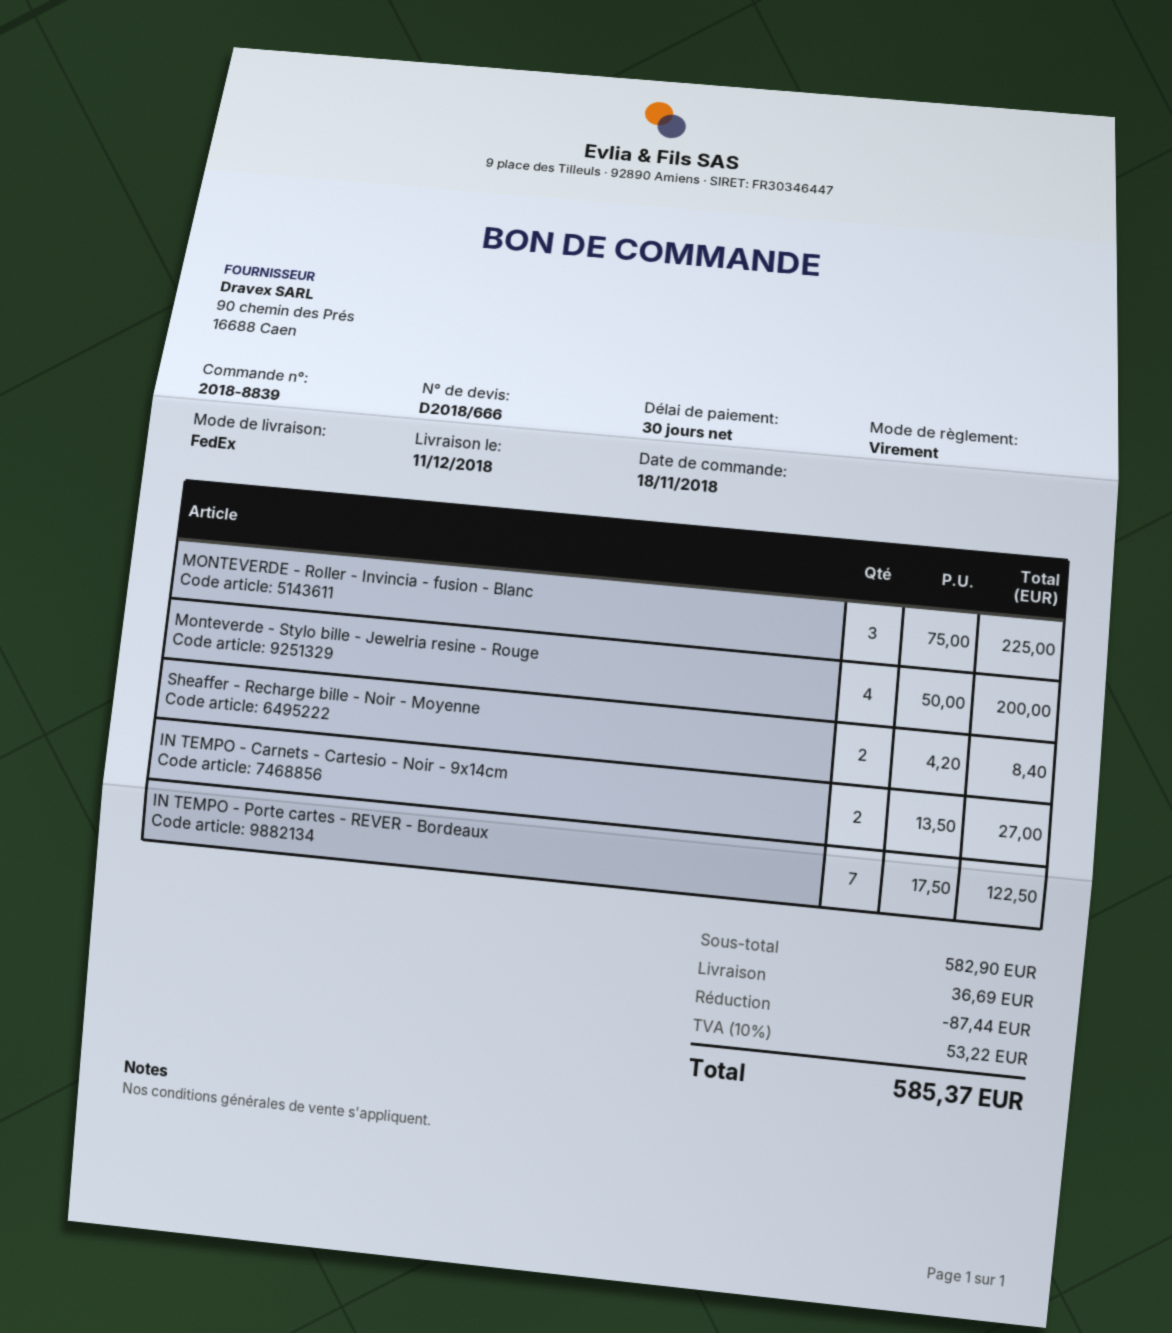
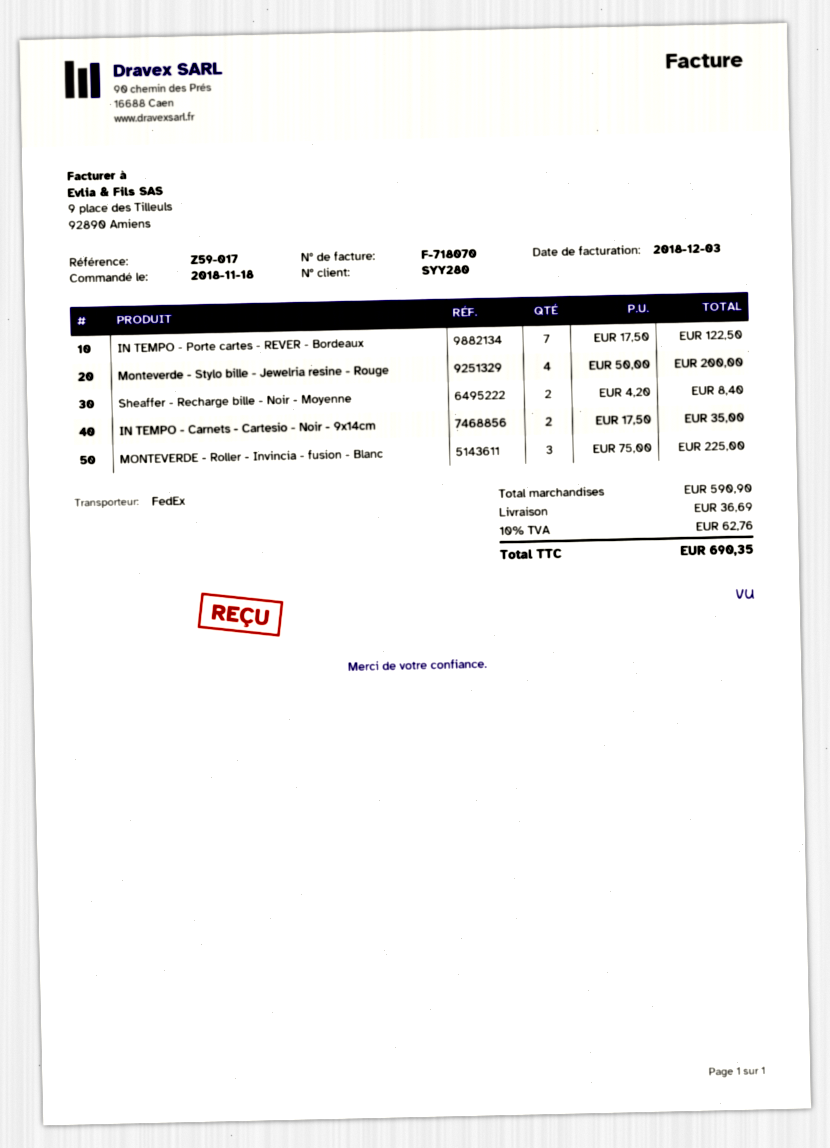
IN TEMPO - Carnets - Cartesio - Noir - 9x14cm: 2 x 13.50 = 27.00 -> 2 x 17.50 = 35.00
subtotal: 582.90 -> 590.90
discount: 87.44 -> none
tax: 10% = 53.22 -> 10% = 62.76
total: 585.37 -> 690.35

